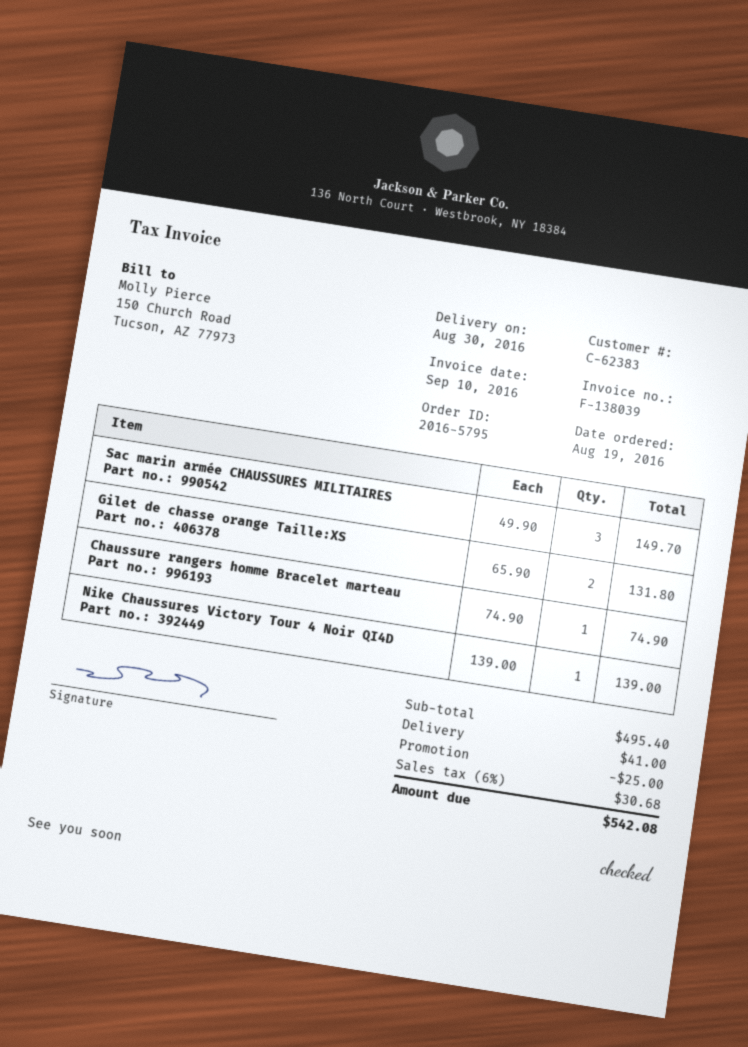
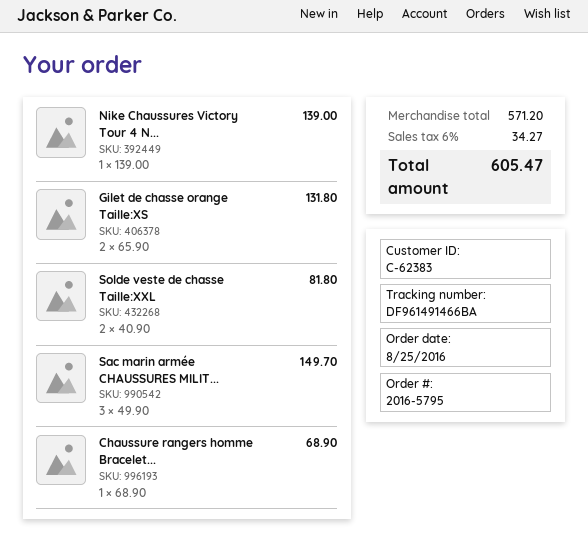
order date: 2016-08-19 -> 2016-08-25
Chaussure rangers homme Bracelet marteau: 1 x 74.90 = 74.90 -> 1 x 68.90 = 68.90
Solde veste de chasse Taille:XXL: none -> 2 x 40.90 = 81.80
subtotal: 495.40 -> 571.20
discount: 25.00 -> none
shipping: 41.00 -> none
tax: 6% = 30.68 -> 6% = 34.27
total: 542.08 -> 605.47

